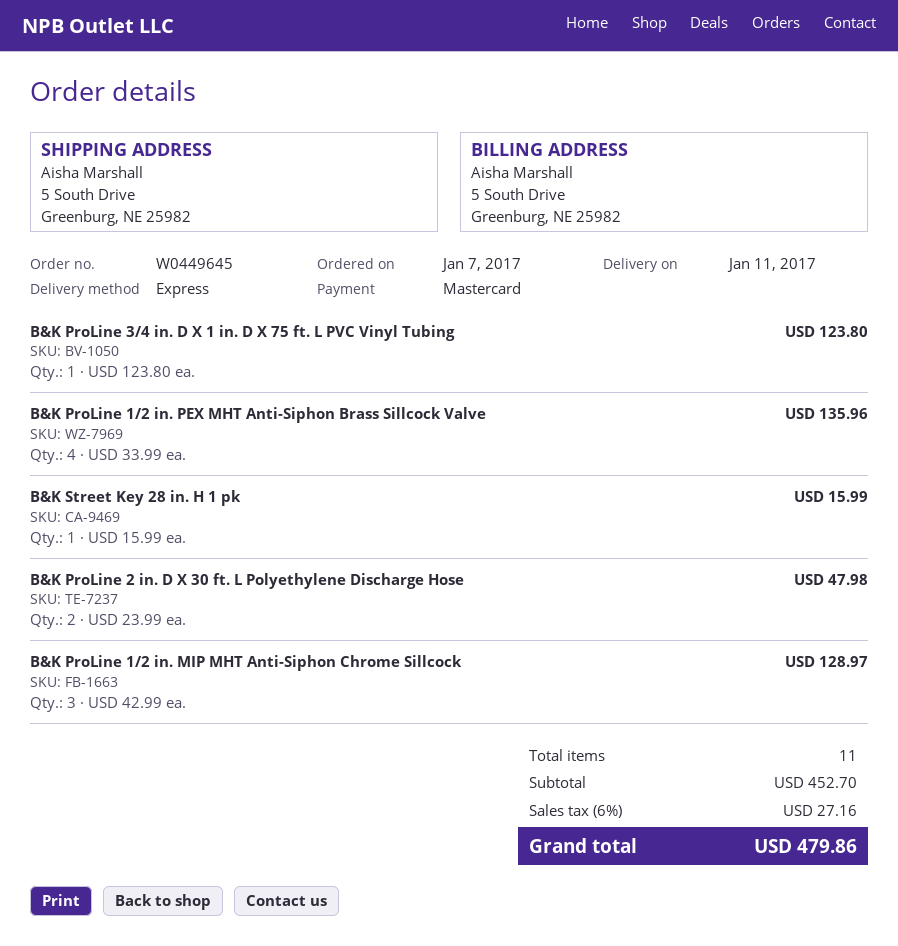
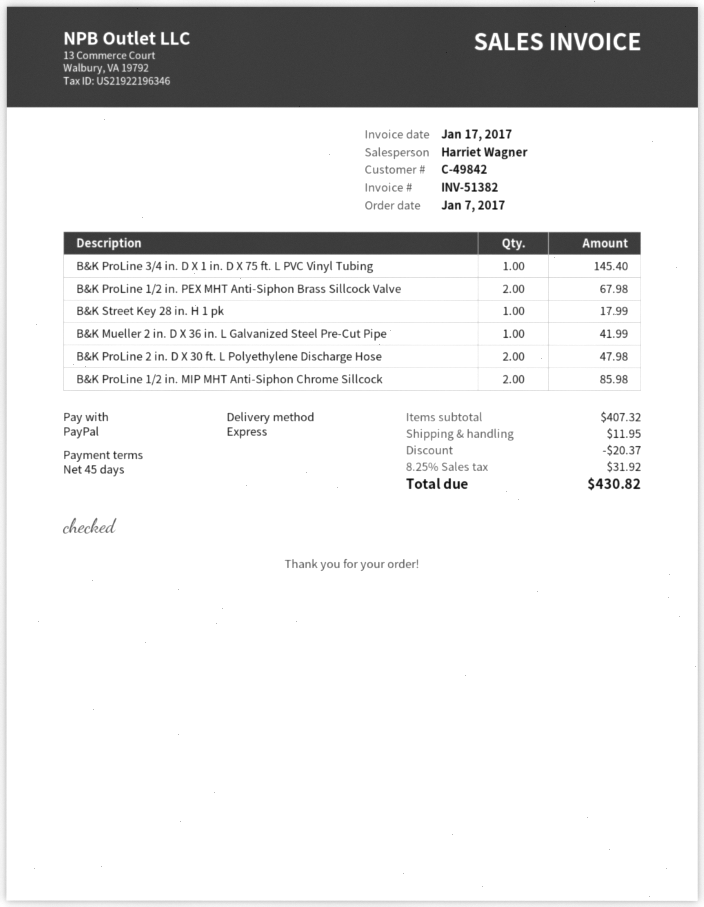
payment method: Mastercard -> PayPal
B&K ProLine 3/4 in. D X 1 in. D X 75 ft. L PVC Vinyl Tubing: 1 for 123.80 -> 1 for 145.40
B&K ProLine 1/2 in. PEX MHT Anti-Siphon Brass Sillcock Valve: 4 for 135.96 -> 2 for 67.98
B&K Street Key 28 in. H 1 pk: 1 for 15.99 -> 1 for 17.99
B&K ProLine 1/2 in. MIP MHT Anti-Siphon Chrome Sillcock: 3 for 128.97 -> 2 for 85.98
B&K Mueller 2 in. D X 36 in. L Galvanized Steel Pre-Cut Pipe: none -> 1 for 41.99
subtotal: 452.70 -> 407.32
discount: none -> 20.37
shipping: none -> 11.95
tax: 6% = 27.16 -> 8.25% = 31.92
total: 479.86 -> 430.82

